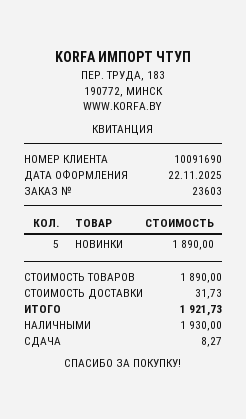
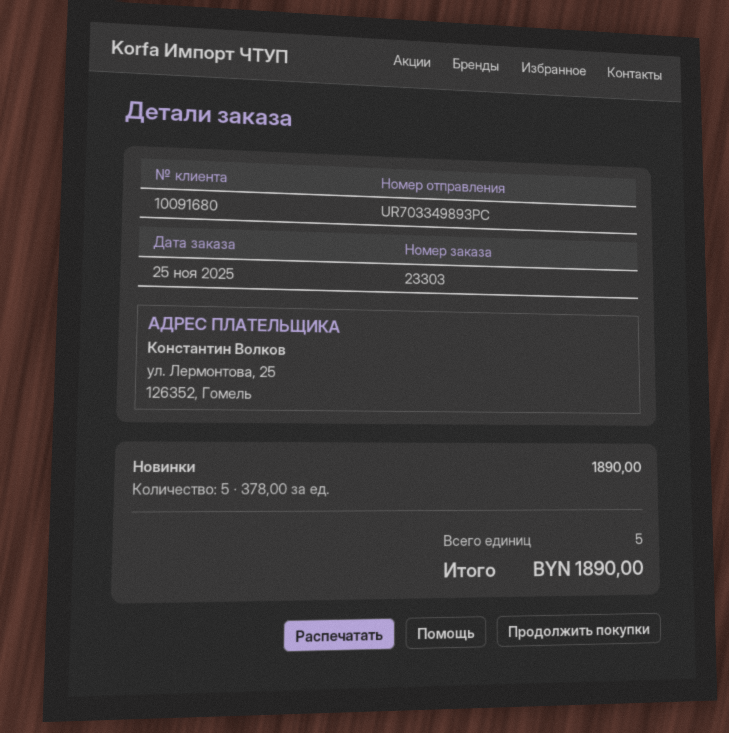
order number: 23603 -> 23303
order date: 2025-11-22 -> 2025-11-25
customer number: 10091690 -> 10091680
shipping: 31.73 -> none
total: 1921.73 -> 1890.00

